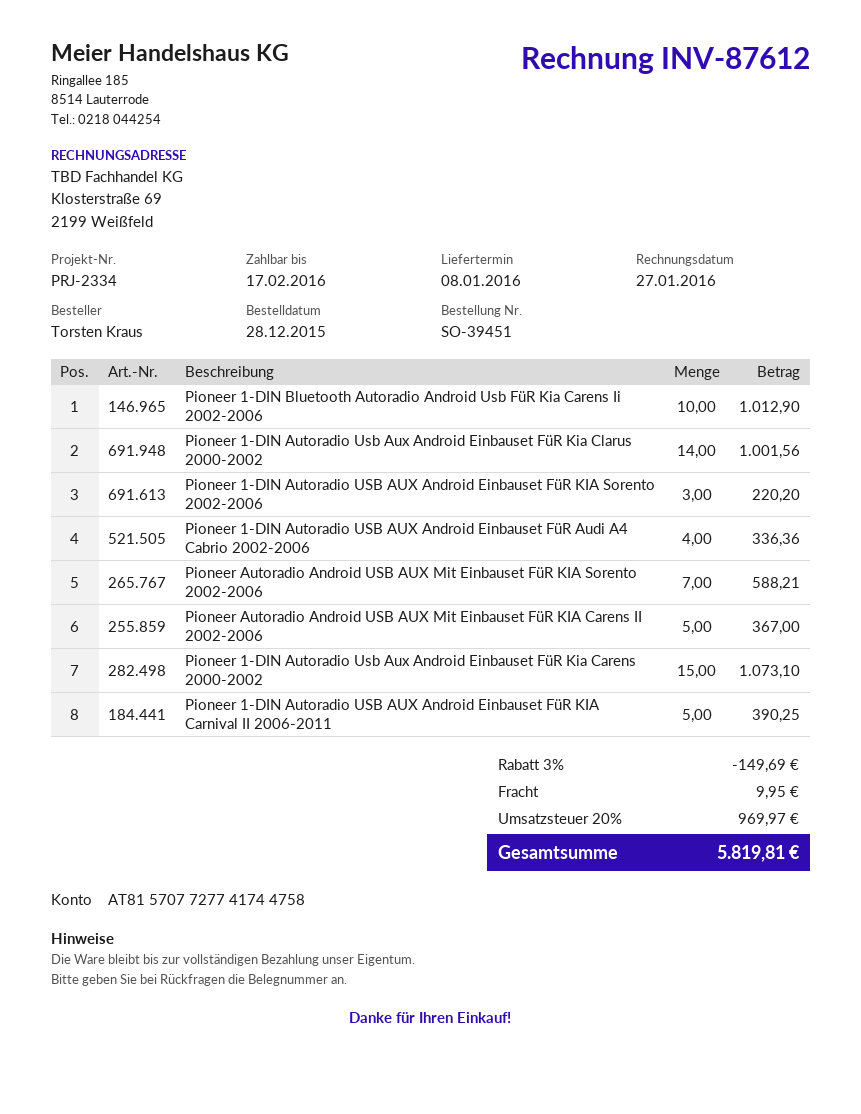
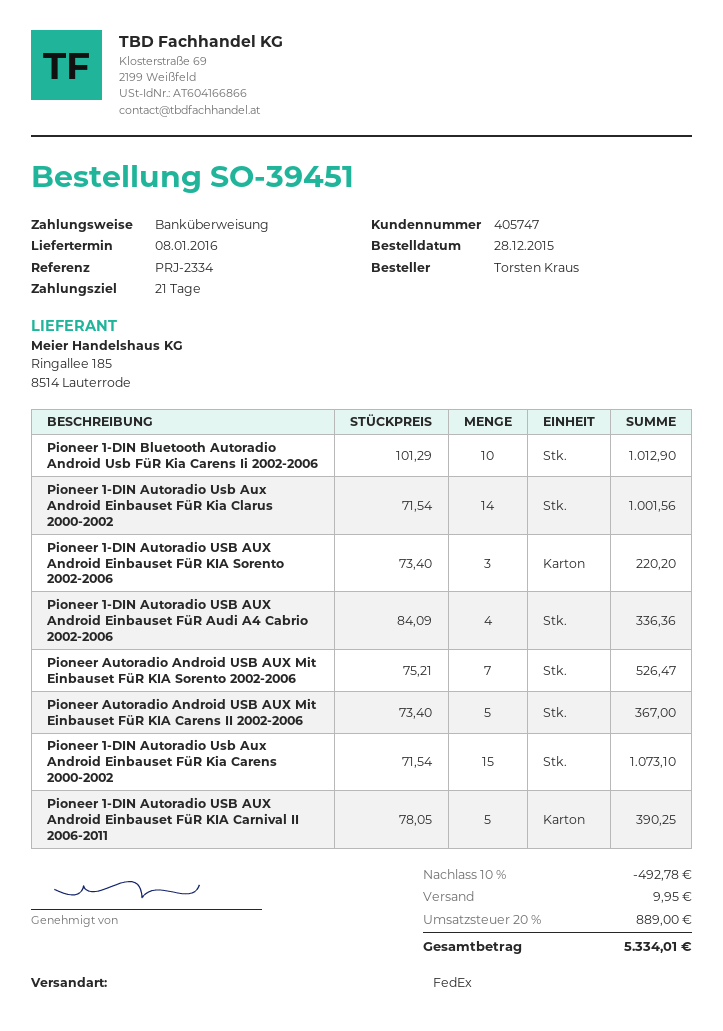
Pioneer Autoradio Android USB AUX Mit Einbauset FüR KIA Sorento 2002-2006: 7 for 588.21 -> 7 for 526.47
discount: 3% = 149.69 -> 10% = 492.78
tax: 20% = 969.97 -> 20% = 889.00
total: 5819.81 -> 5334.01

